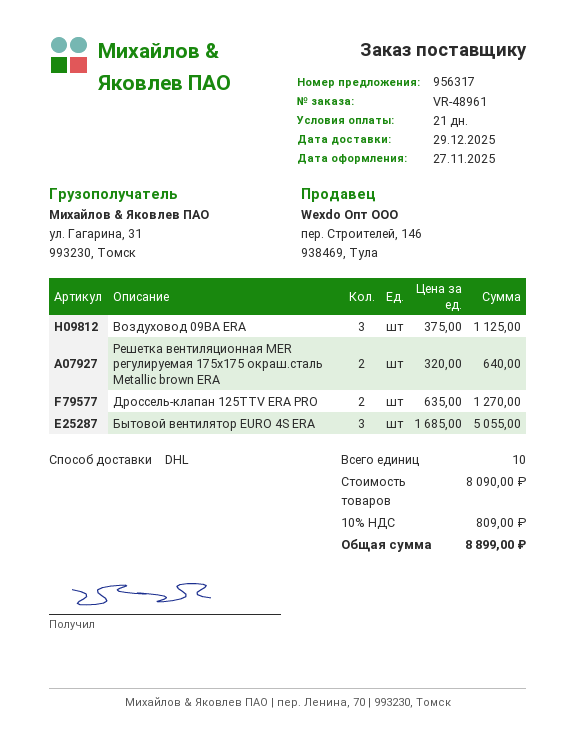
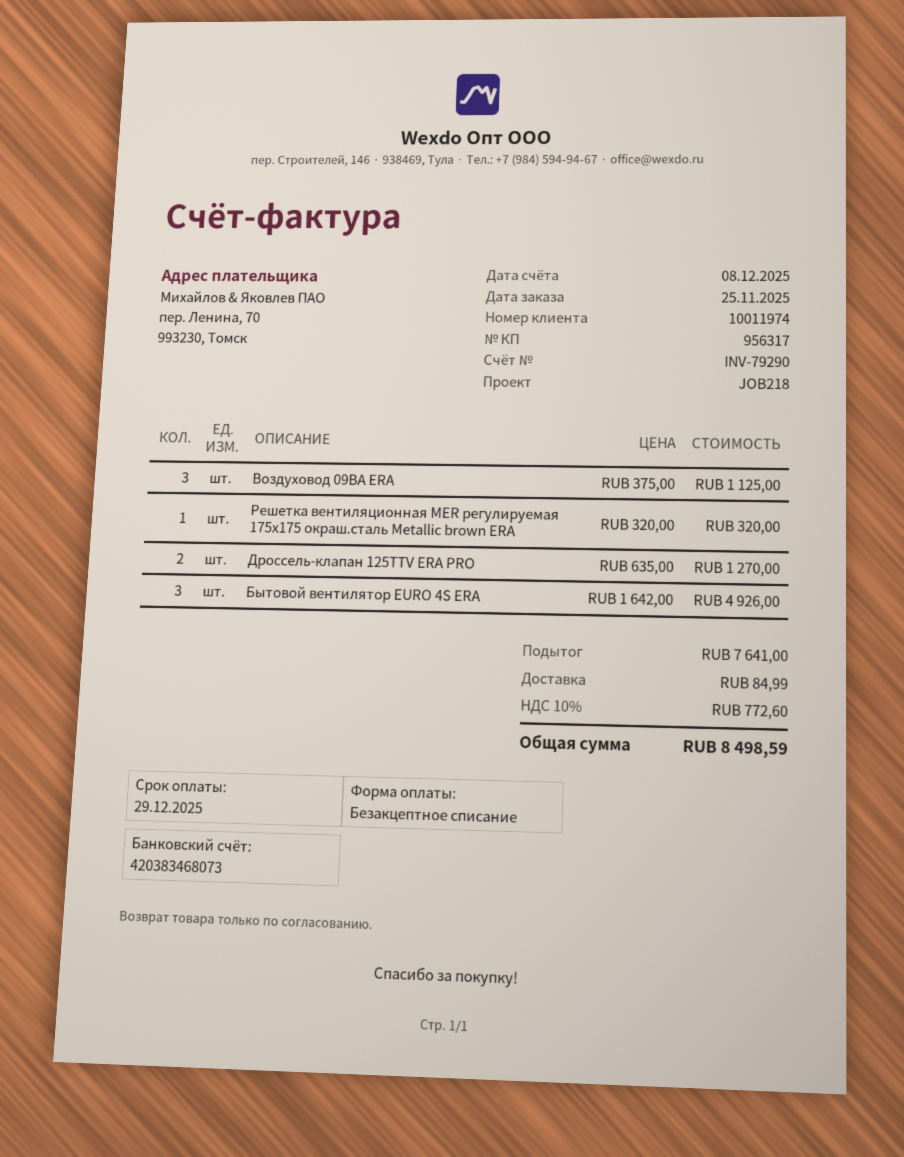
order date: 2025-11-27 -> 2025-11-25
Решетка вентиляционная MER регулируемая 175х175 окраш.сталь Metallic brown ERA: 2 x 320.00 = 640.00 -> 1 x 320.00 = 320.00
Бытовой вентилятор EURO 4S ERA: 3 x 1685.00 = 5055.00 -> 3 x 1642.00 = 4926.00
subtotal: 8090.00 -> 7641.00
shipping: none -> 84.99
tax: 10% = 809.00 -> 10% = 772.60
total: 8899.00 -> 8498.59

